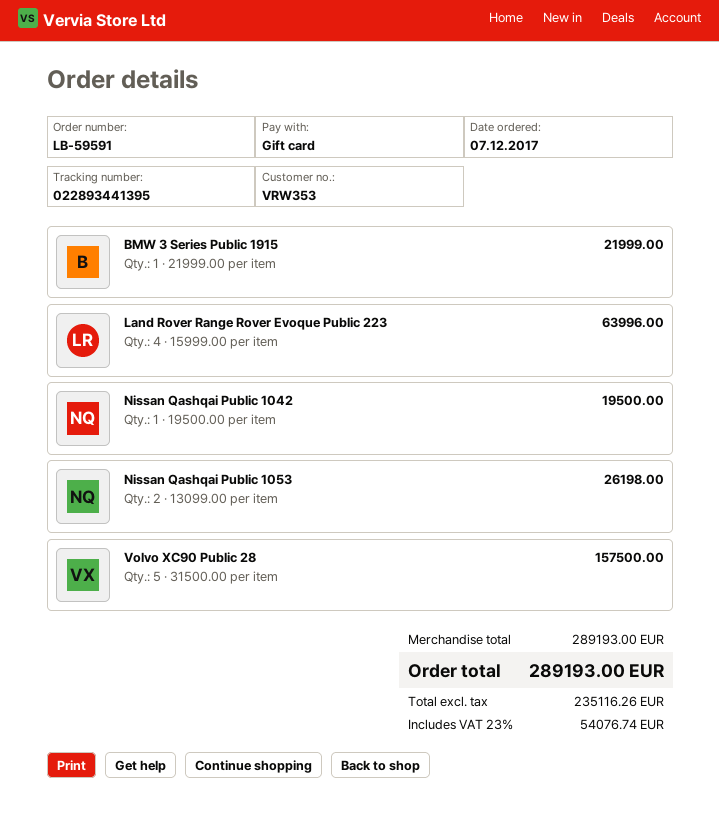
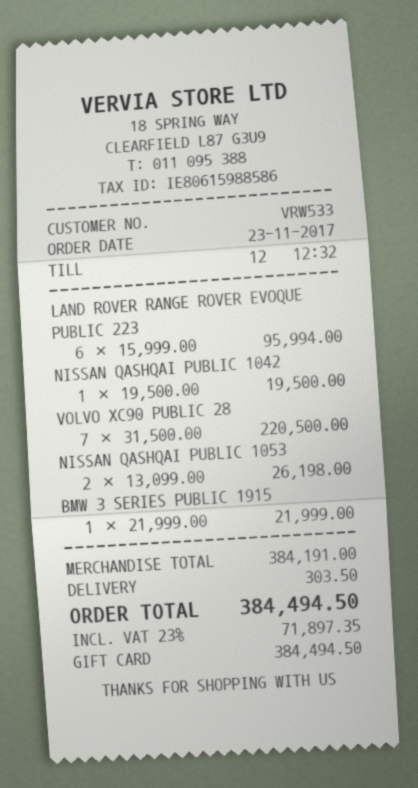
order date: 2017-12-07 -> 2017-11-23
customer number: VRW353 -> VRW533
Land Rover Range Rover Evoque Public 223: 4 x 15999.00 = 63996.00 -> 6 x 15999.00 = 95994.00
Volvo XC90 Public 28: 5 x 31500.00 = 157500.00 -> 7 x 31500.00 = 220500.00
subtotal: 289193.00 -> 384191.00
shipping: none -> 303.50
tax: 23% = 54076.74 -> 23% = 71897.35
total: 289193.00 -> 384494.50

